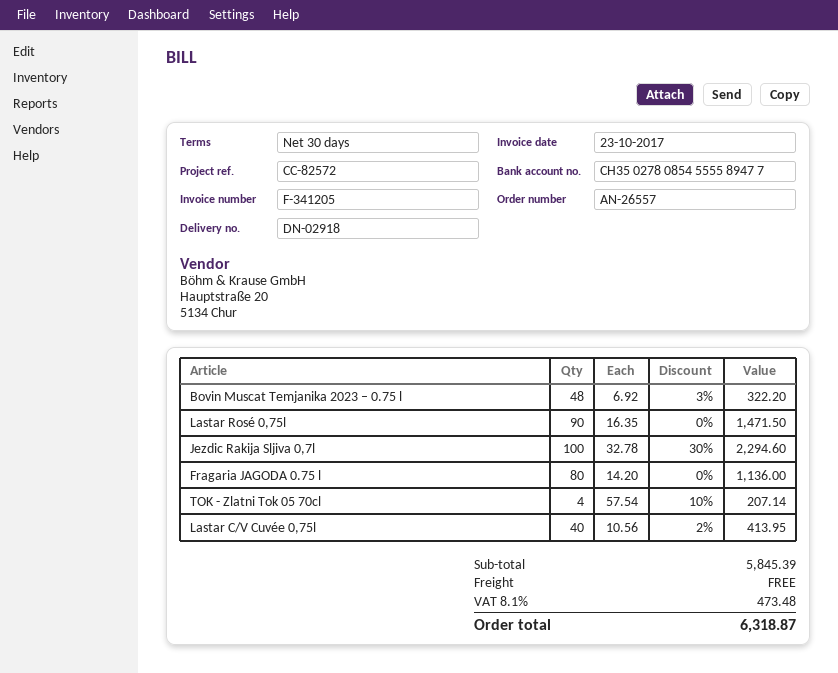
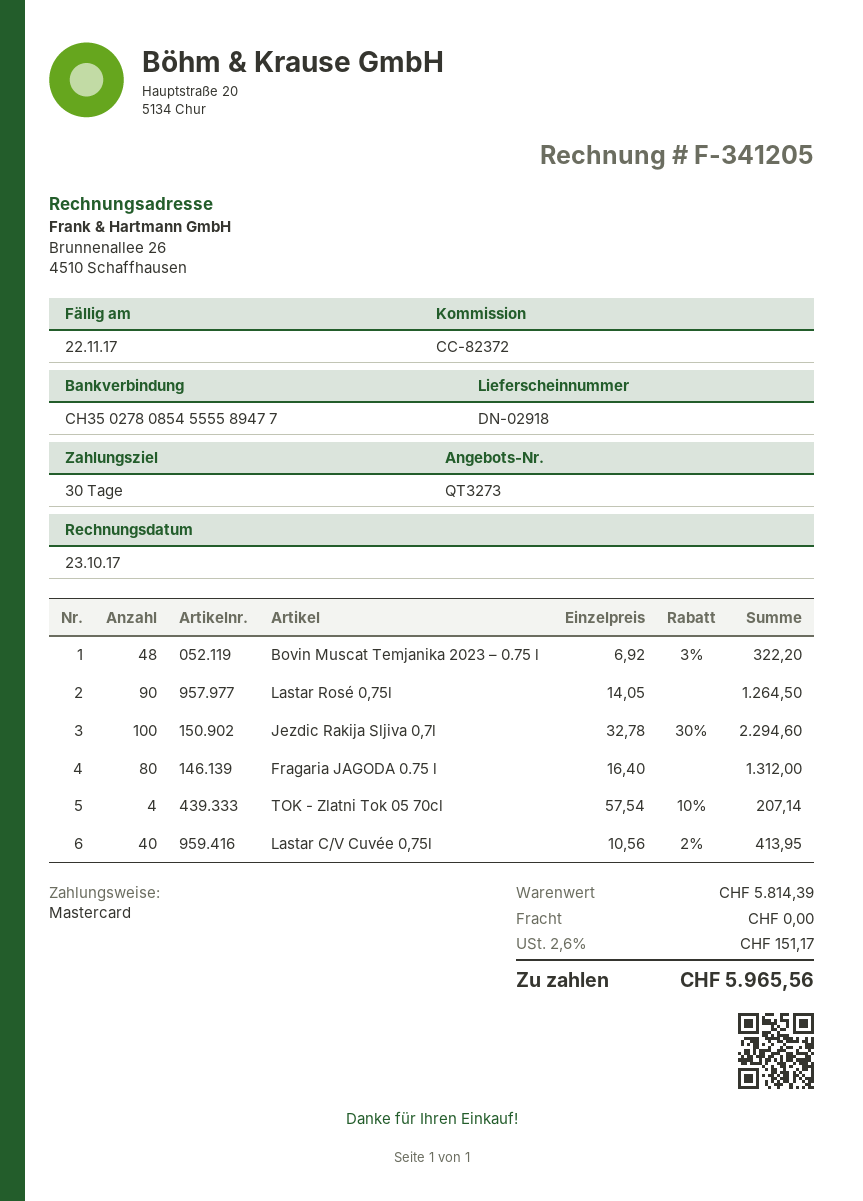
reference: CC-82572 -> CC-82372
Lastar Rosé 0,75l: 90 x 16.35 = 1471.50 -> 90 x 14.05 = 1264.50
Fragaria JAGODA 0.75 l: 80 x 14.20 = 1136.00 -> 80 x 16.40 = 1312.00
subtotal: 5845.39 -> 5814.39
tax: 8.1% = 473.48 -> 2.6% = 151.17
total: 6318.87 -> 5965.56

